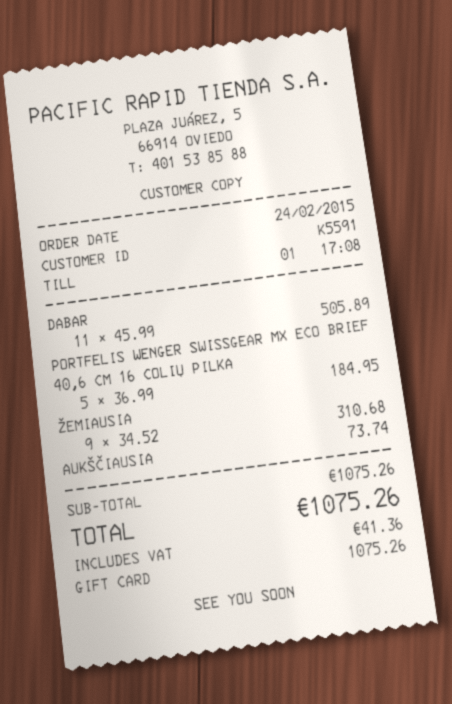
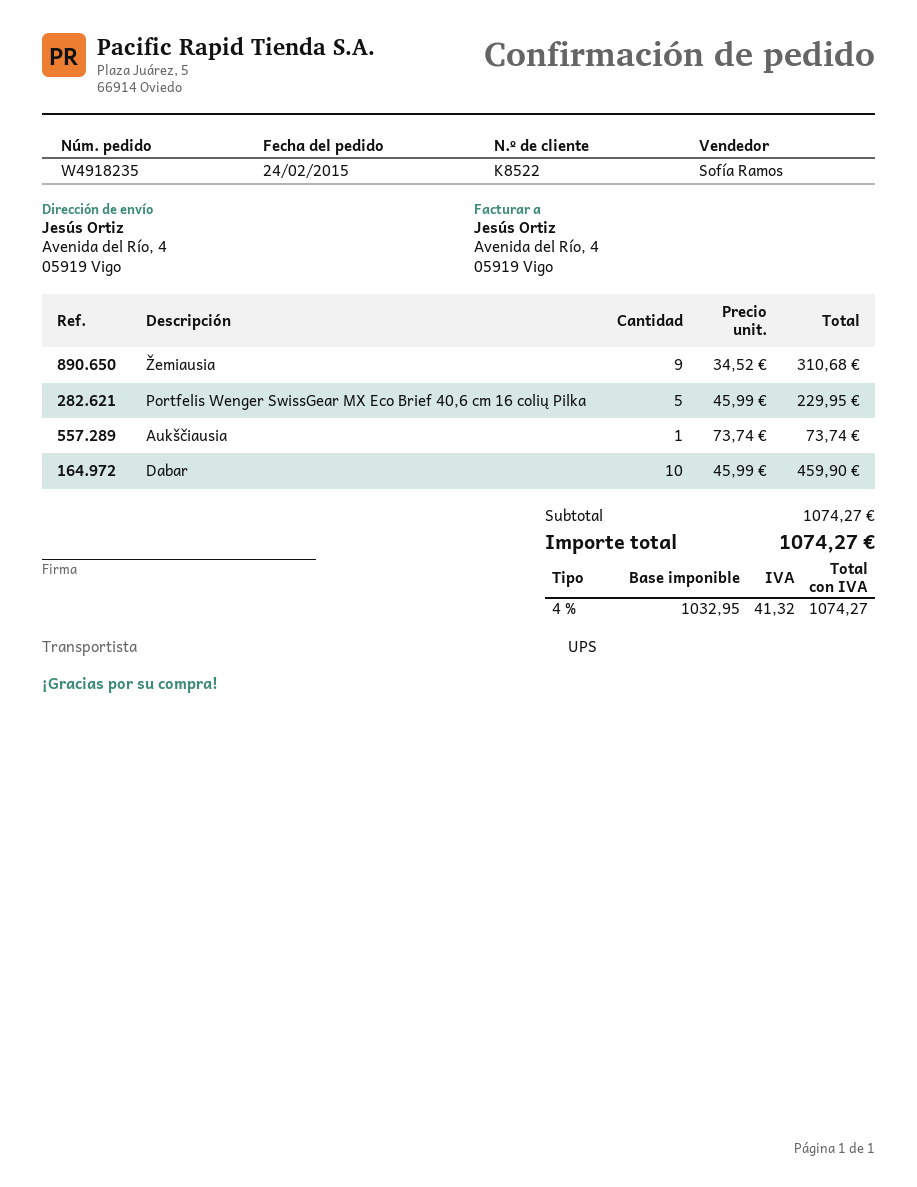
customer number: K5591 -> K8522
DABAR: 11 x 45.99 = 505.89 -> 10 x 45.99 = 459.90
PORTFELIS WENGER SWISSGEAR MX ECO BRIEF 40,6 CM 16 COLIŲ PILKA: 5 x 36.99 = 184.95 -> 5 x 45.99 = 229.95
subtotal: 1075.26 -> 1074.27
tax: 41.36 -> 41.32
total: 1075.26 -> 1074.27

